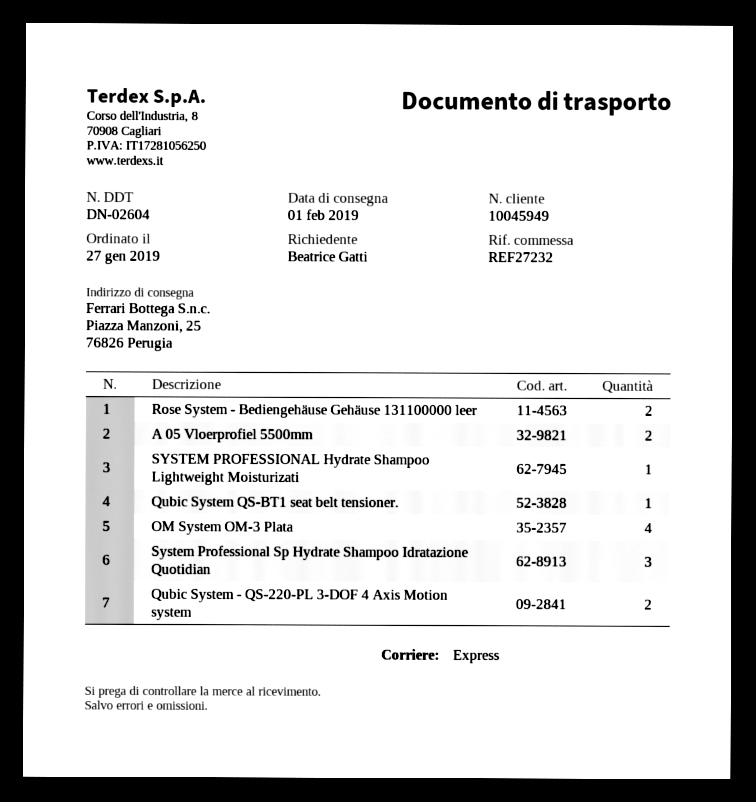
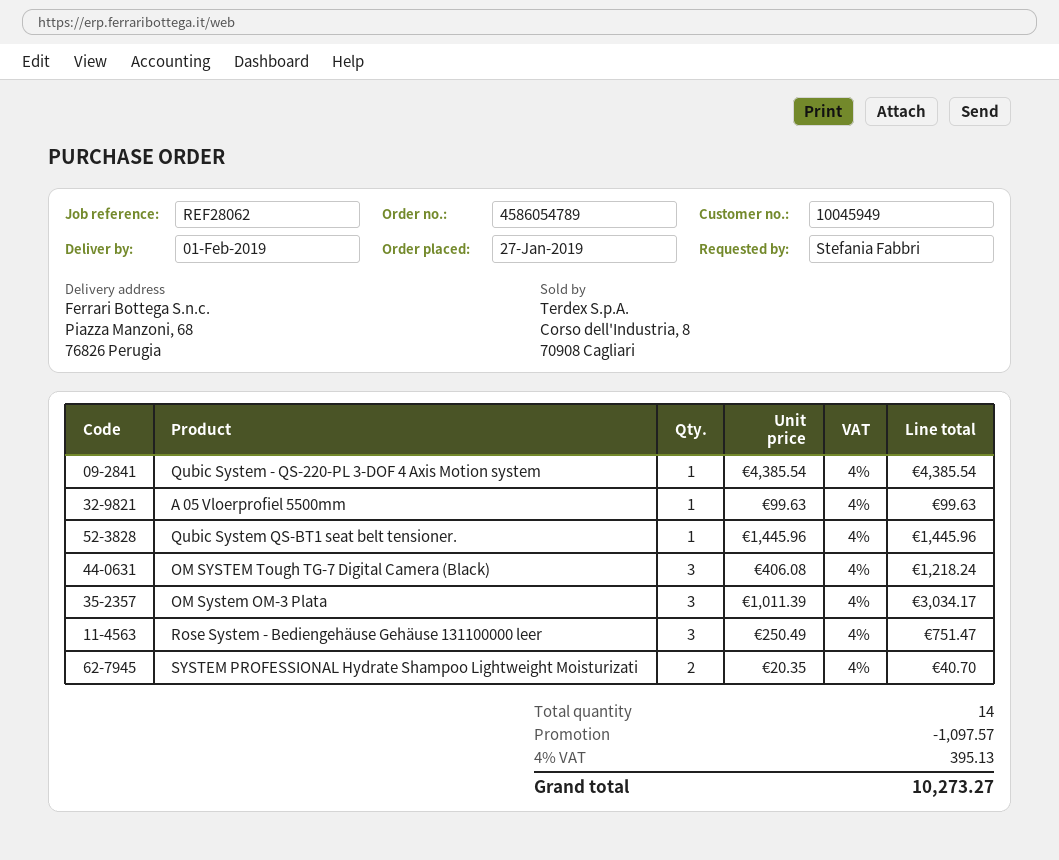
reference: REF27232 -> REF28062
ordered by: Beatrice Gatti -> Stefania Fabbri
ship to: Piazza Manzoni, 25, 76826 Perugia -> Piazza Manzoni, 68, 76826 Perugia
Rose System - Bediengehäuse Gehäuse 131100000 leer: 2 -> 3
A 05 Vloerprofiel 5500mm: 2 -> 1
SYSTEM PROFESSIONAL Hydrate Shampoo Lightweight Moisturizati: 1 -> 2
OM System OM-3 Plata: 4 -> 3
System Professional Sp Hydrate Shampoo Idratazione Quotidian: 3 -> none
Qubic System - QS-220-PL 3-DOF 4 Axis Motion system: 2 -> 1
OM SYSTEM Tough TG-7 Digital Camera (Black): none -> 3

